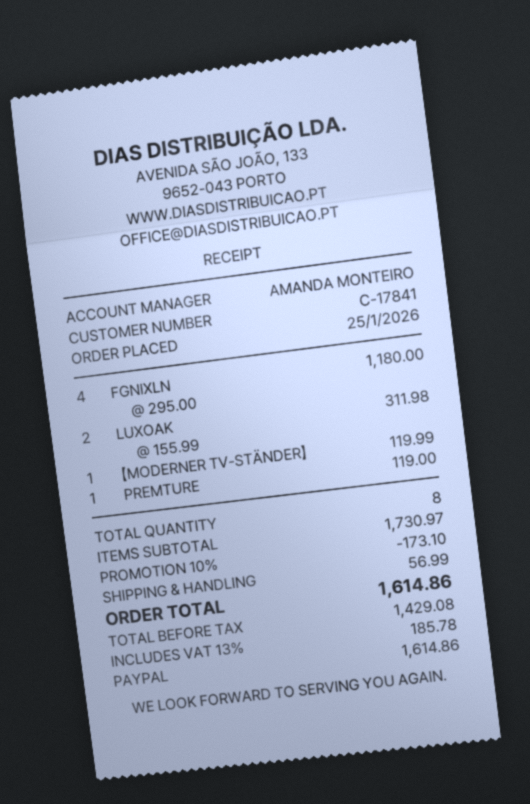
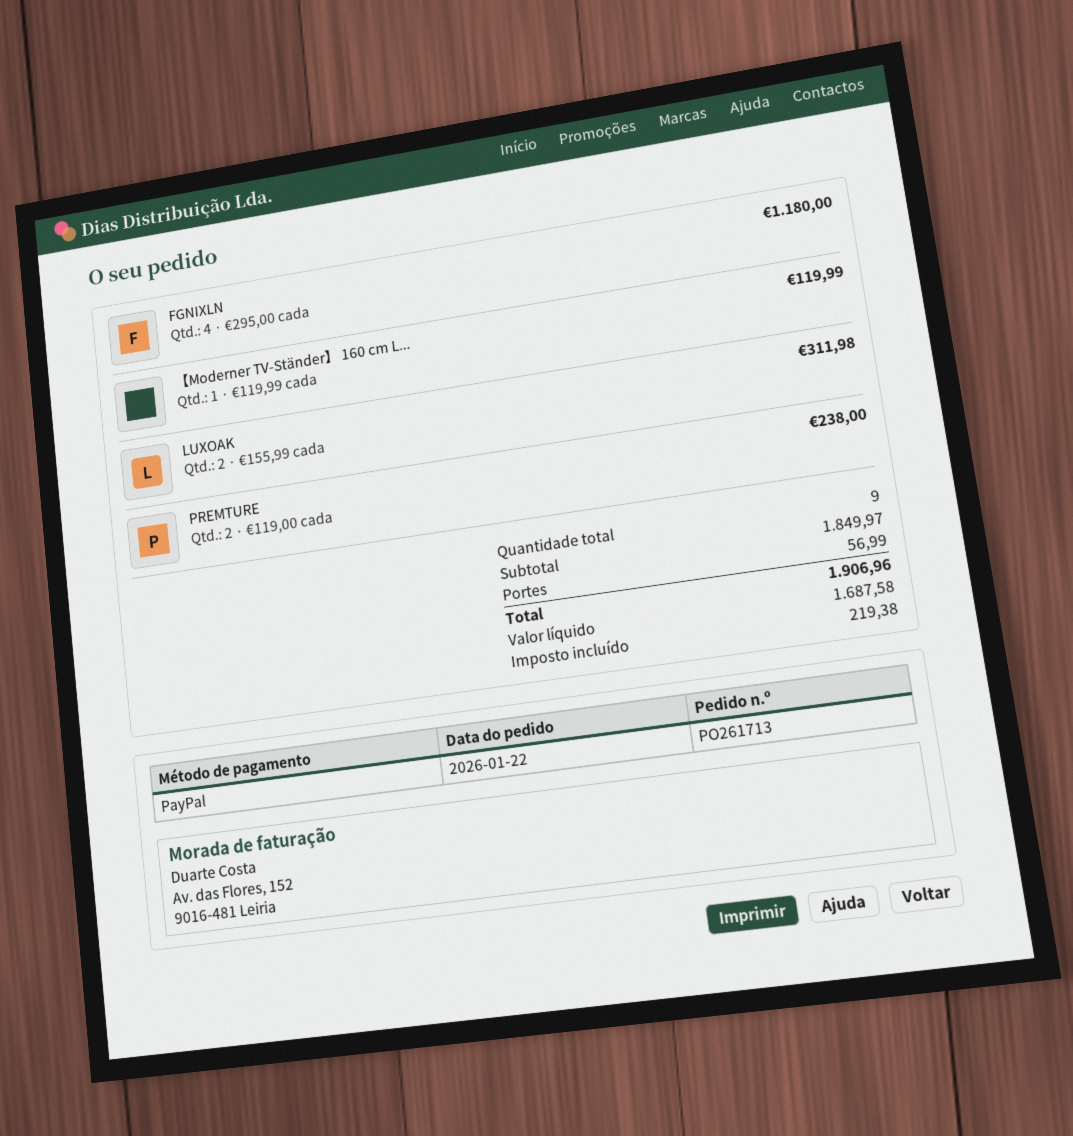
order date: 2026-01-25 -> 2026-01-22
PREMTURE: 1 x 119.00 = 119.00 -> 2 x 119.00 = 238.00
total quantity: 8 -> 9
subtotal: 1730.97 -> 1849.97
discount: 10% = 173.10 -> none
net: 1429.08 -> 1687.58
tax: 185.78 -> 219.38
total: 1614.86 -> 1906.96

